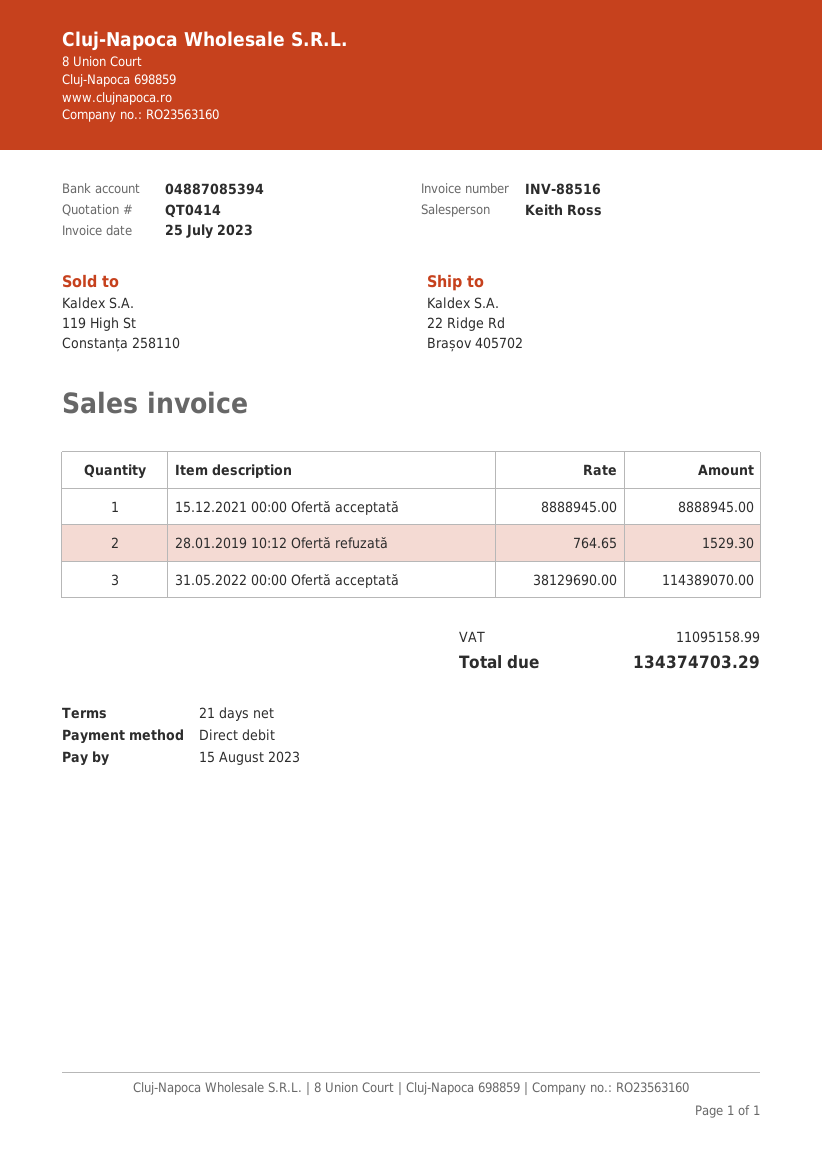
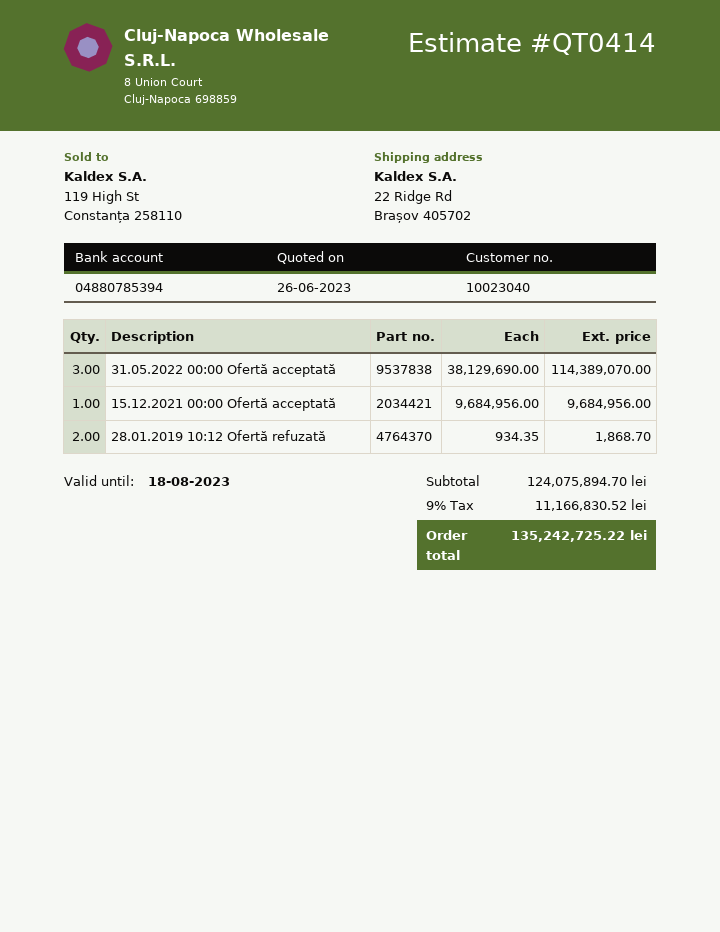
bank account: 04887085394 -> 04880785394
15.12.2021 00:00 Ofertă acceptată: 1 x 8888945.00 = 8888945.00 -> 1 x 9684956.00 = 9684956.00
28.01.2019 10:12 Ofertă refuzată: 2 x 764.65 = 1529.30 -> 2 x 934.35 = 1868.70
tax: 11095158.99 -> 11166830.52
total: 134374703.29 -> 135242725.22

